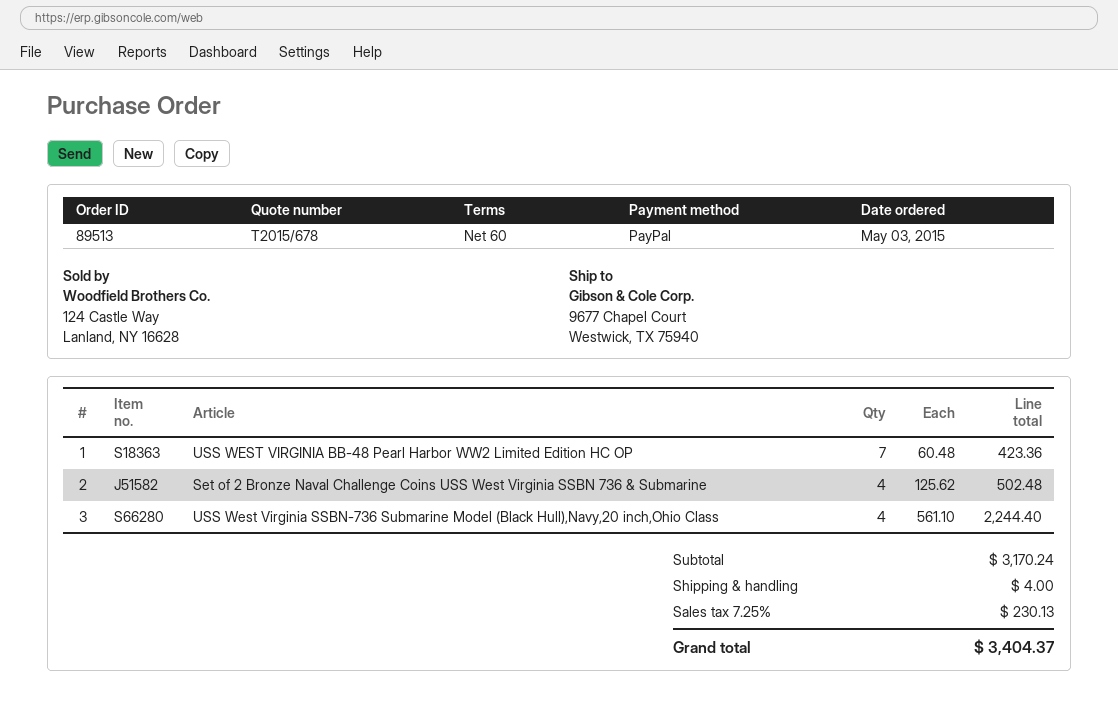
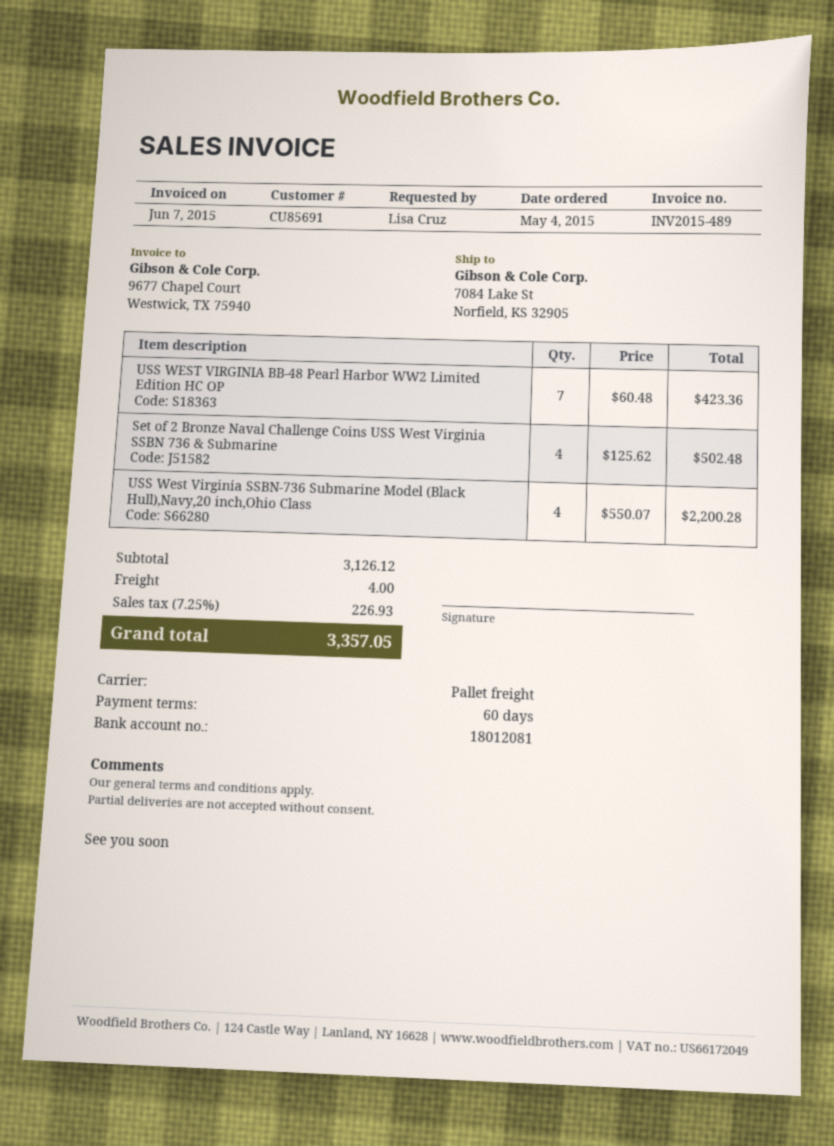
order date: 2015-05-03 -> 2015-05-04
ship to: 9677 Chapel Court, Westwick, TX 75940 -> 7084 Lake St, Norfield, KS 32905
USS West Virginia SSBN-736 Submarine Model (Black Hull),Navy,20 inch,Ohio Class: 4 x 561.10 = 2244.40 -> 4 x 550.07 = 2200.28
subtotal: 3170.24 -> 3126.12
tax: 7.25% = 230.13 -> 7.25% = 226.93
total: 3404.37 -> 3357.05

